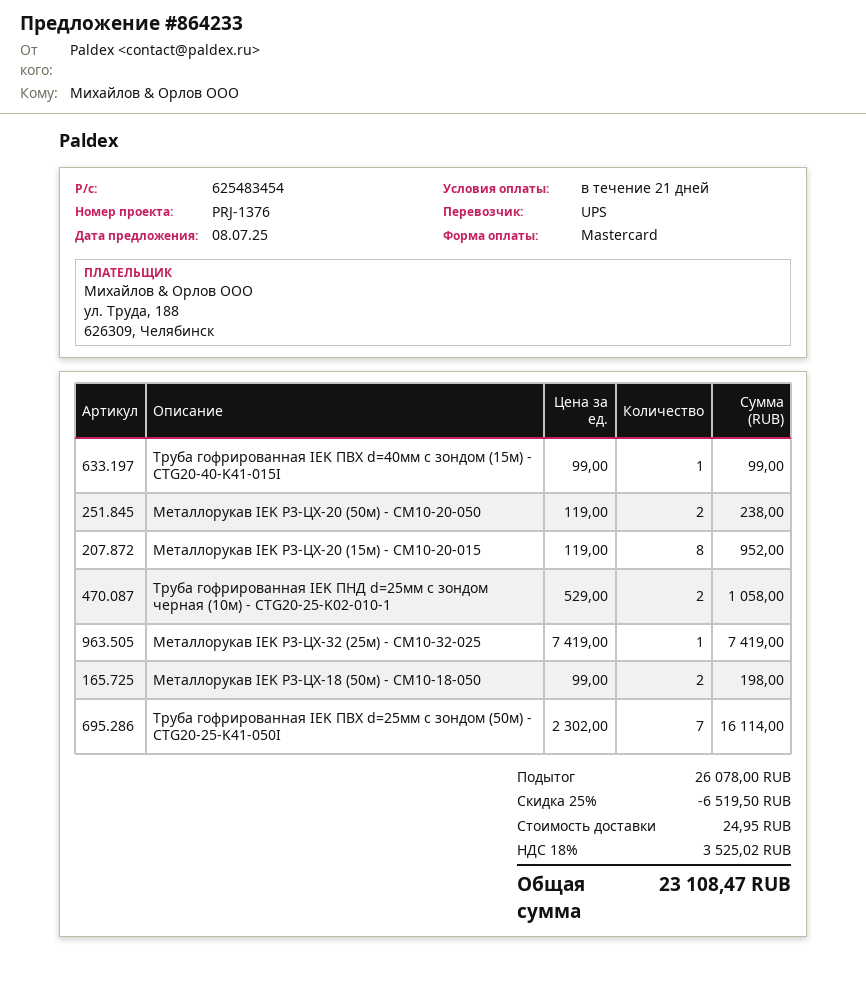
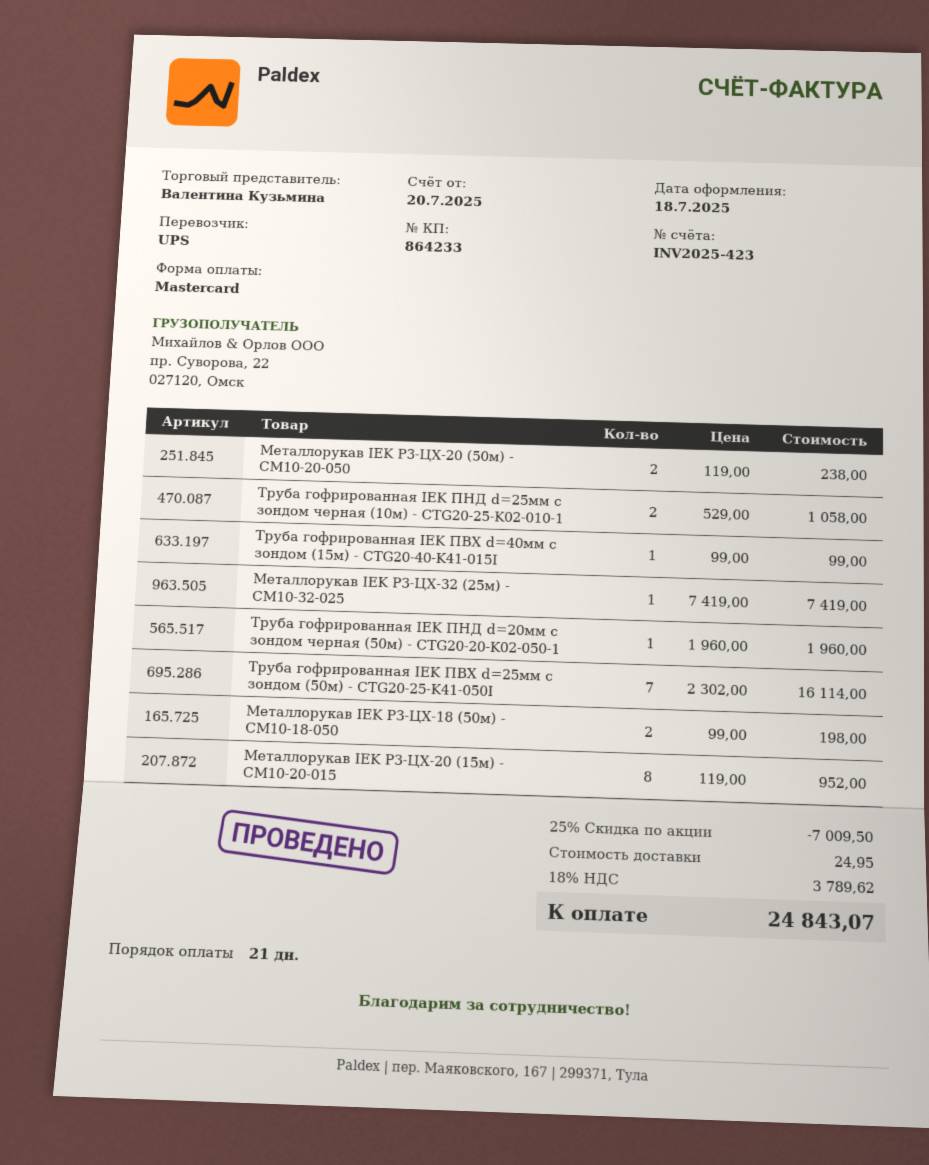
Труба гофрированная IEK ПНД d=20мм с зондом черная (50м) - CTG20-20-K02-050-1: none -> 1 x 1960.00 = 1960.00
discount: 25% = 6519.50 -> 25% = 7009.50
tax: 18% = 3525.02 -> 18% = 3789.62
total: 23108.47 -> 24843.07

